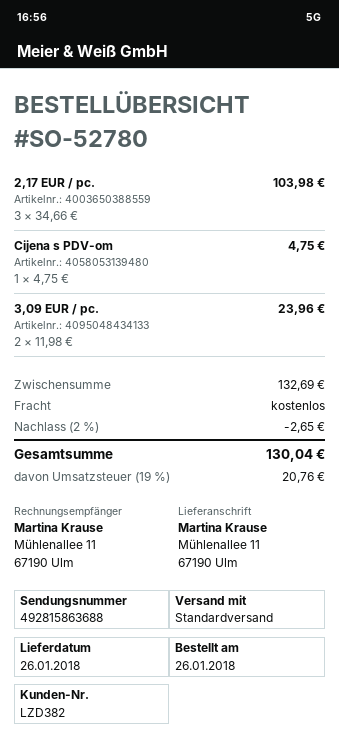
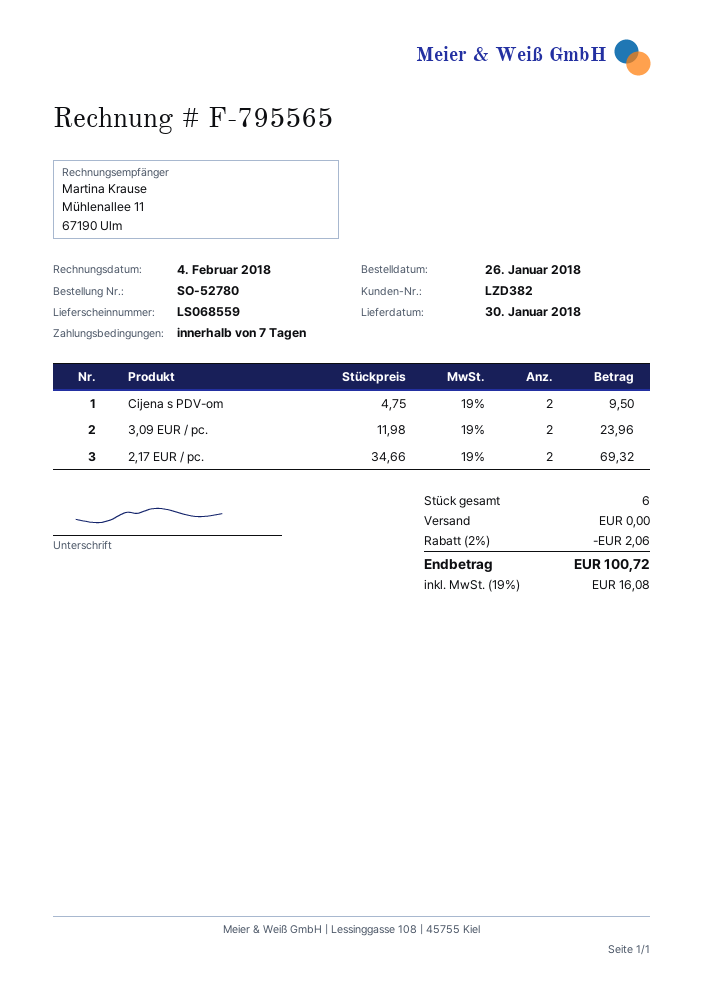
delivery date: 2018-01-26 -> 2018-01-30
2,17 EUR / pc.: 3 x 34.66 = 103.98 -> 2 x 34.66 = 69.32
Cijena s PDV-om: 1 x 4.75 = 4.75 -> 2 x 4.75 = 9.50
discount: 2% = 2.65 -> 2% = 2.06
tax: 19% = 20.76 -> 19% = 16.08
total: 130.04 -> 100.72

